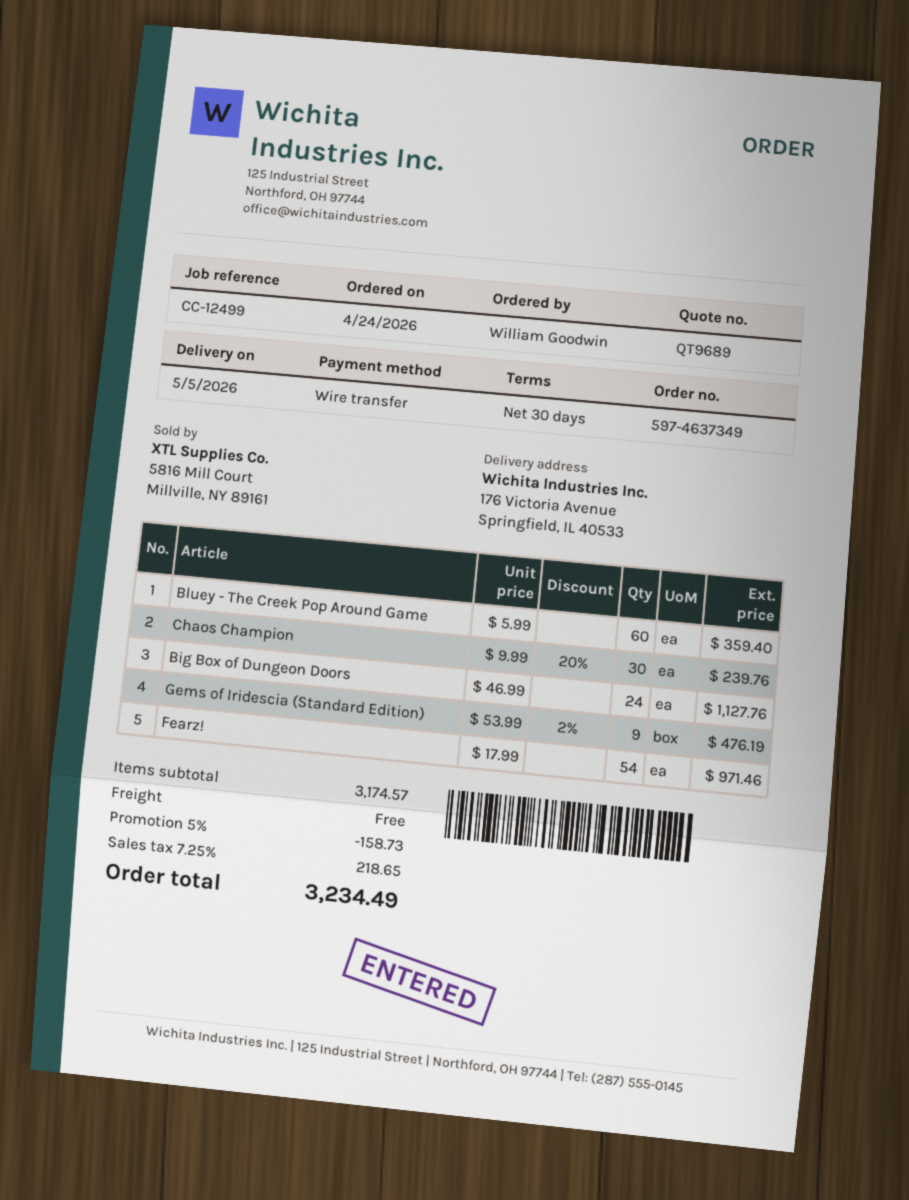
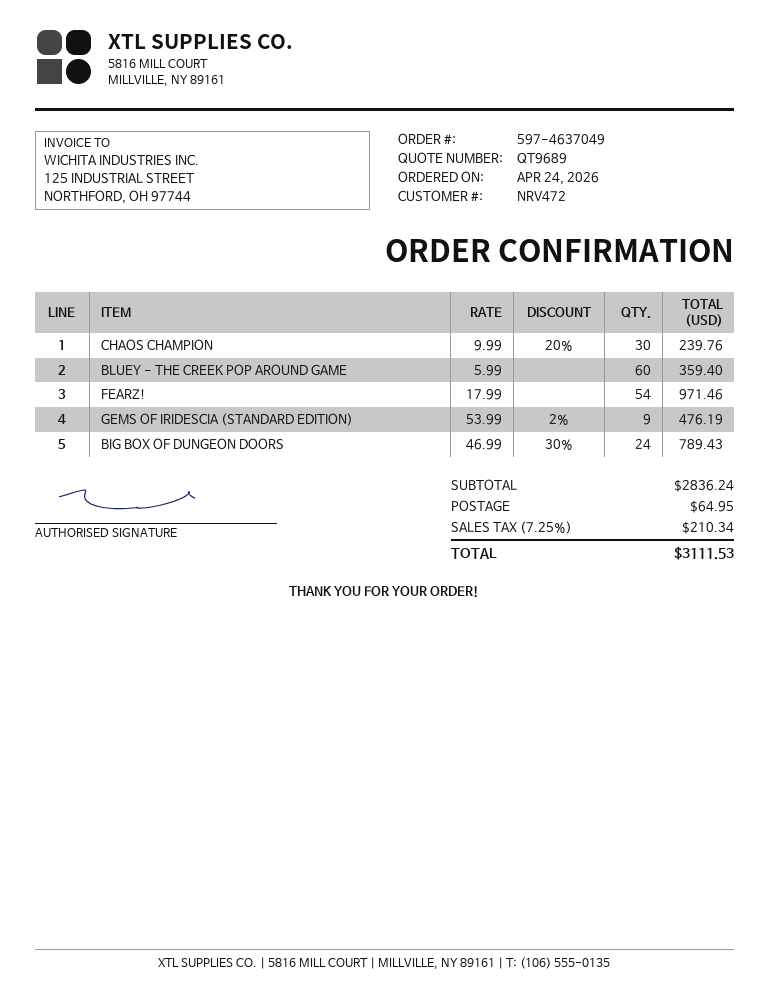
order number: 597-4637349 -> 597-4637049
Big Box of Dungeon Doors: 24 x 46.99 = 1127.76 -> 24 x 46.99 - 30% = 789.43
subtotal: 3174.57 -> 2836.24
discount: 5% = 158.73 -> none
shipping: 0.00 -> 64.95
tax: 7.25% = 218.65 -> 7.25% = 210.34
total: 3234.49 -> 3111.53

